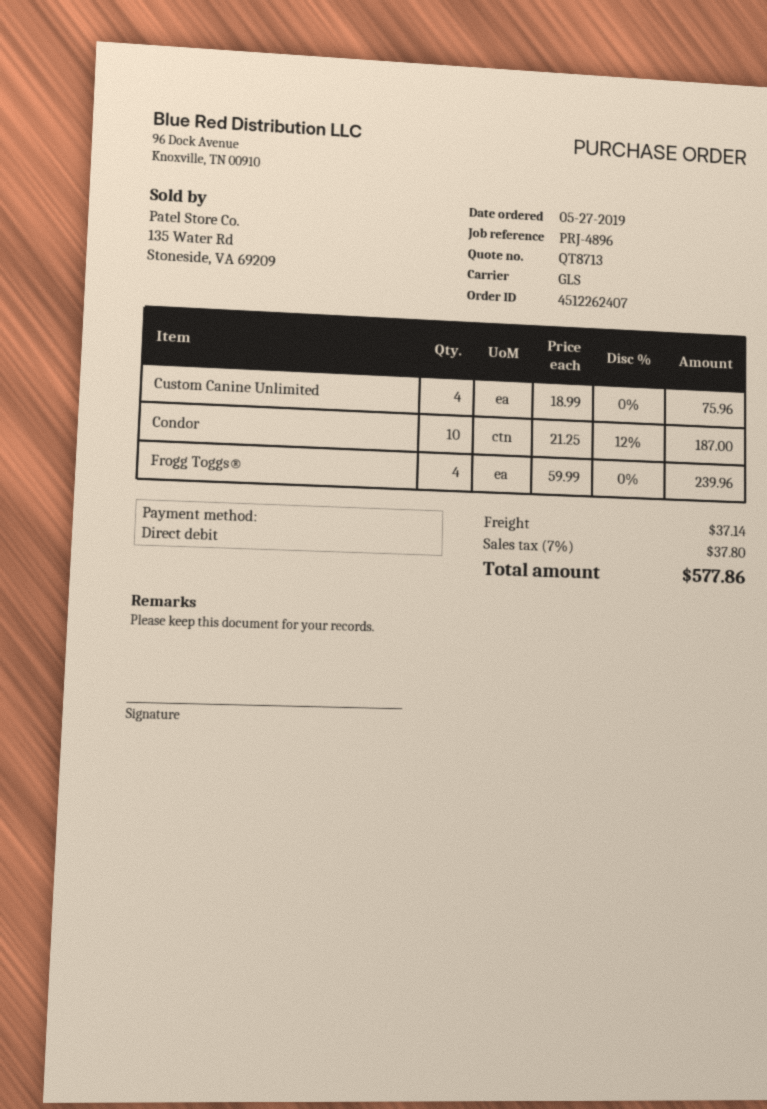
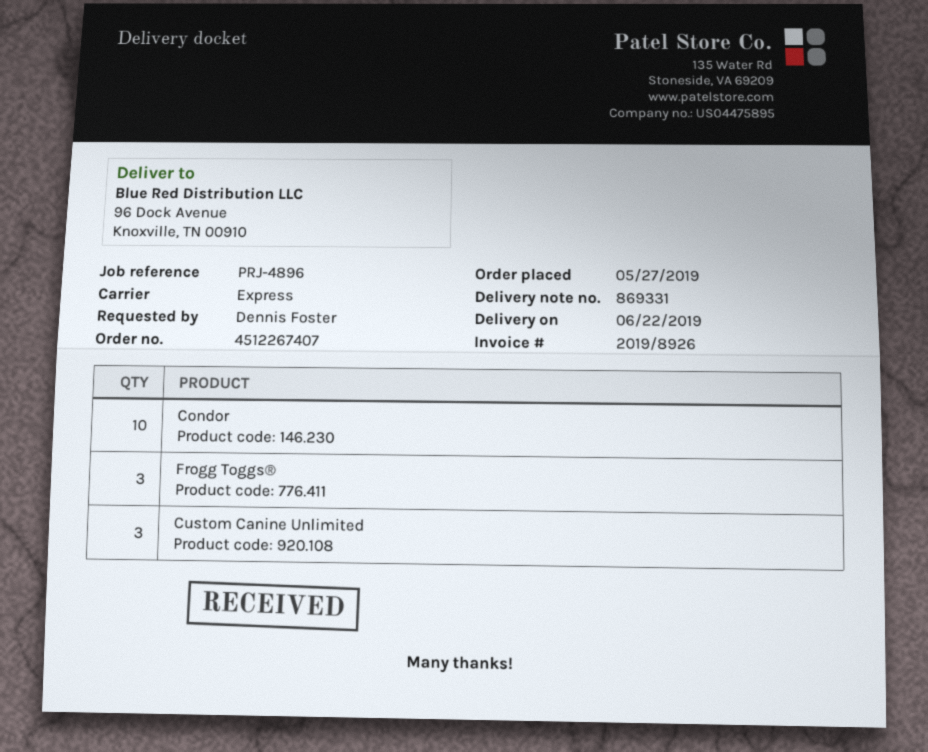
order number: 4512262407 -> 4512267407
shipping method: GLS -> express
Custom Canine Unlimited: 4 -> 3
Frogg Toggs®: 4 -> 3

